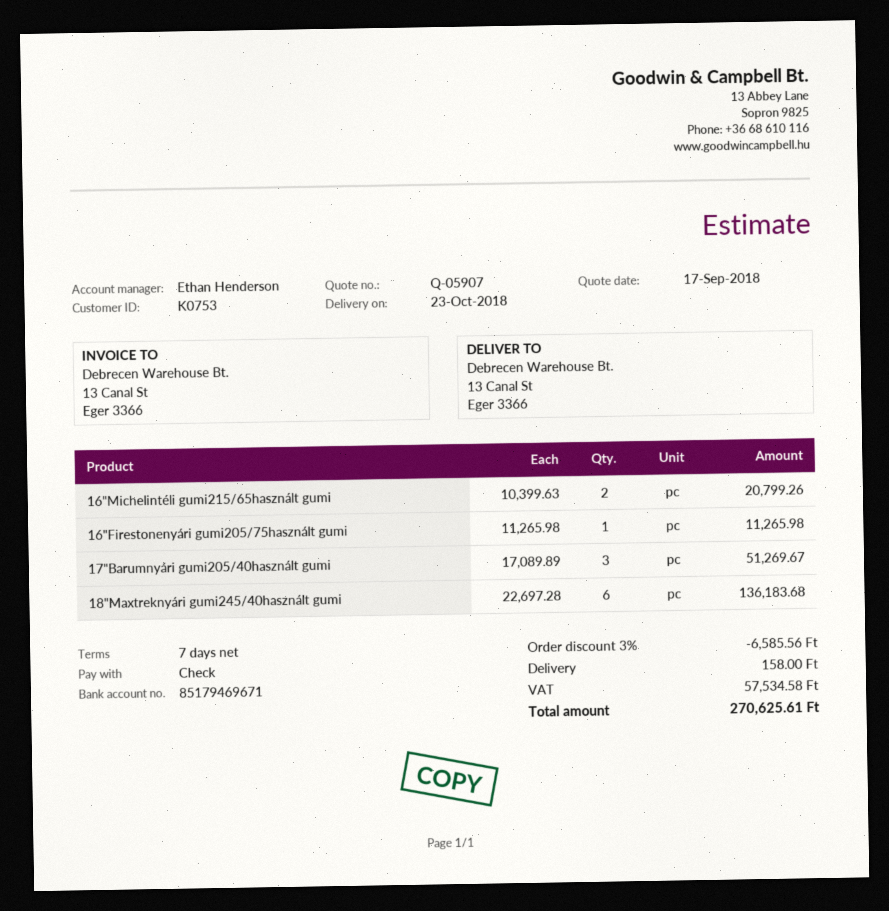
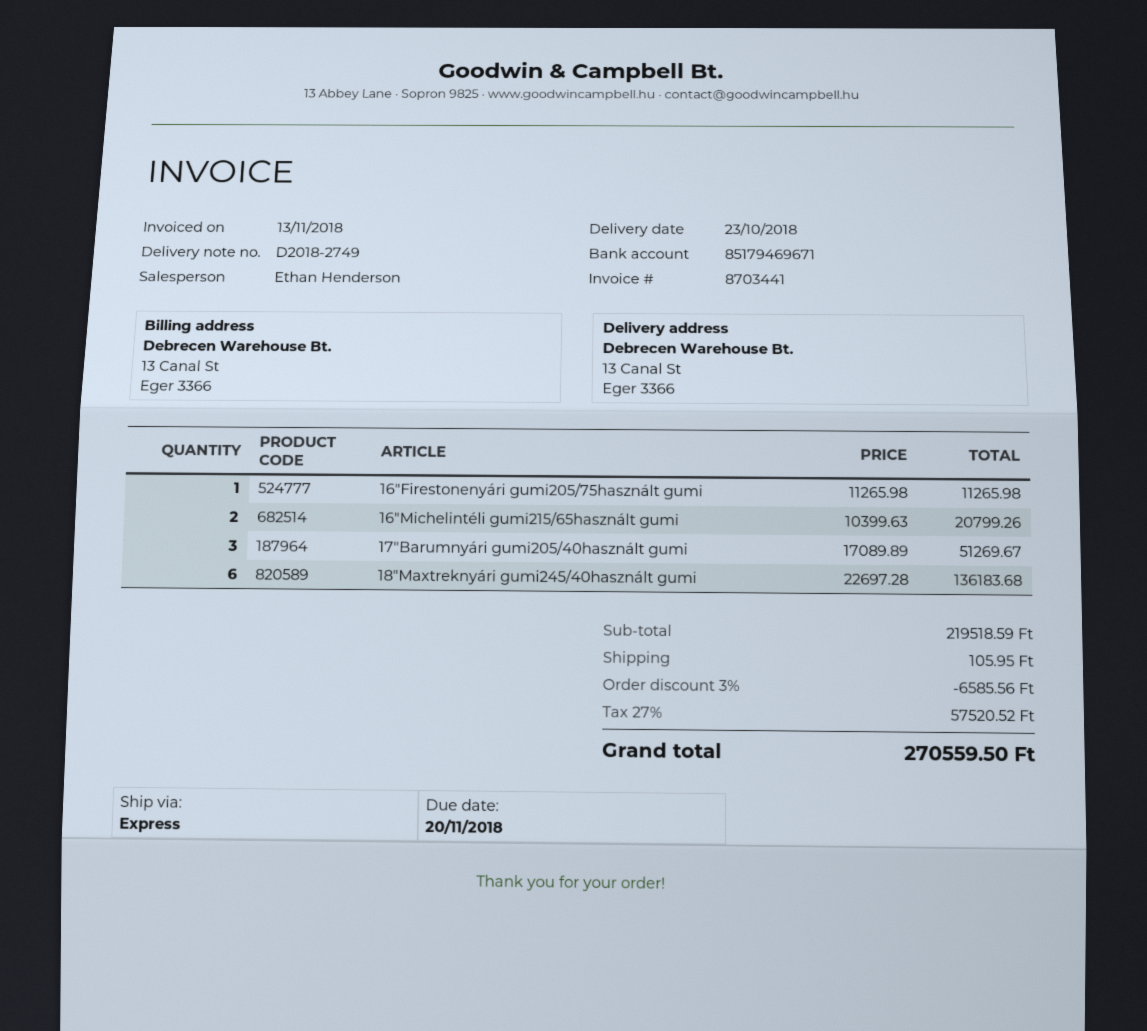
shipping: 158.00 -> 105.95
tax: 57534.58 -> 57520.52
total: 270625.61 -> 270559.50

